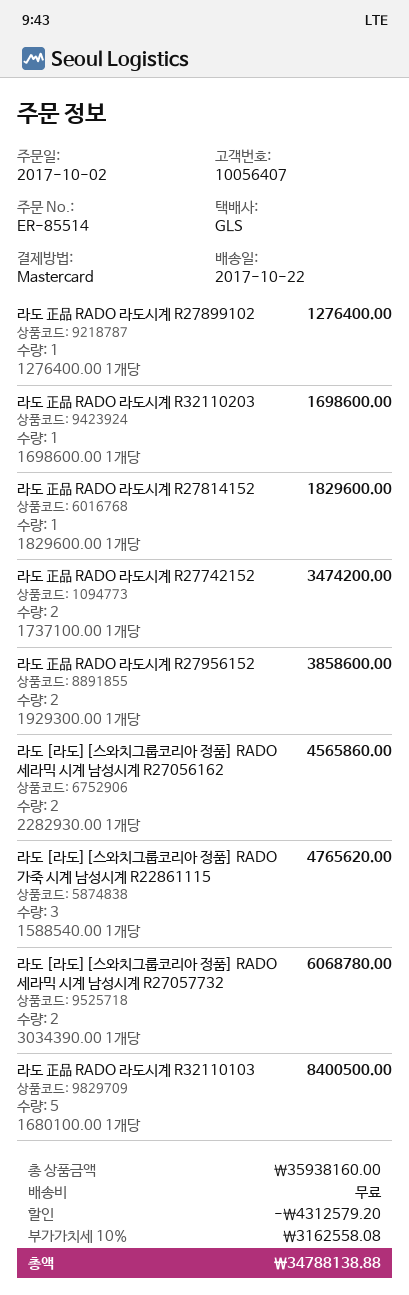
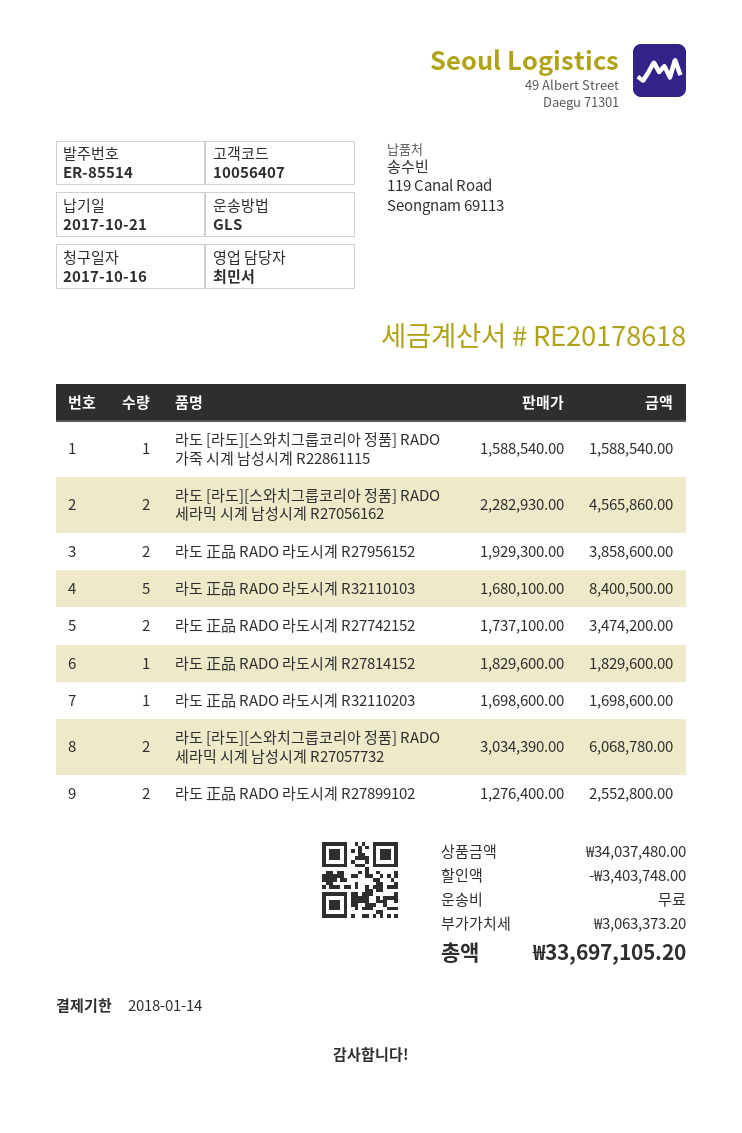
delivery date: 2017-10-22 -> 2017-10-21
라도 正品 RADO 라도시계 R27899102: 1 x 1276400.00 = 1276400.00 -> 2 x 1276400.00 = 2552800.00
라도 [라도][스와치그룹코리아 정품] RADO 가죽 시계 남성시계 R22861115: 3 x 1588540.00 = 4765620.00 -> 1 x 1588540.00 = 1588540.00
subtotal: 35938160.00 -> 34037480.00
discount: 4312579.20 -> 3403748.00
tax: 3162558.08 -> 3063373.20
total: 34788138.88 -> 33697105.20

